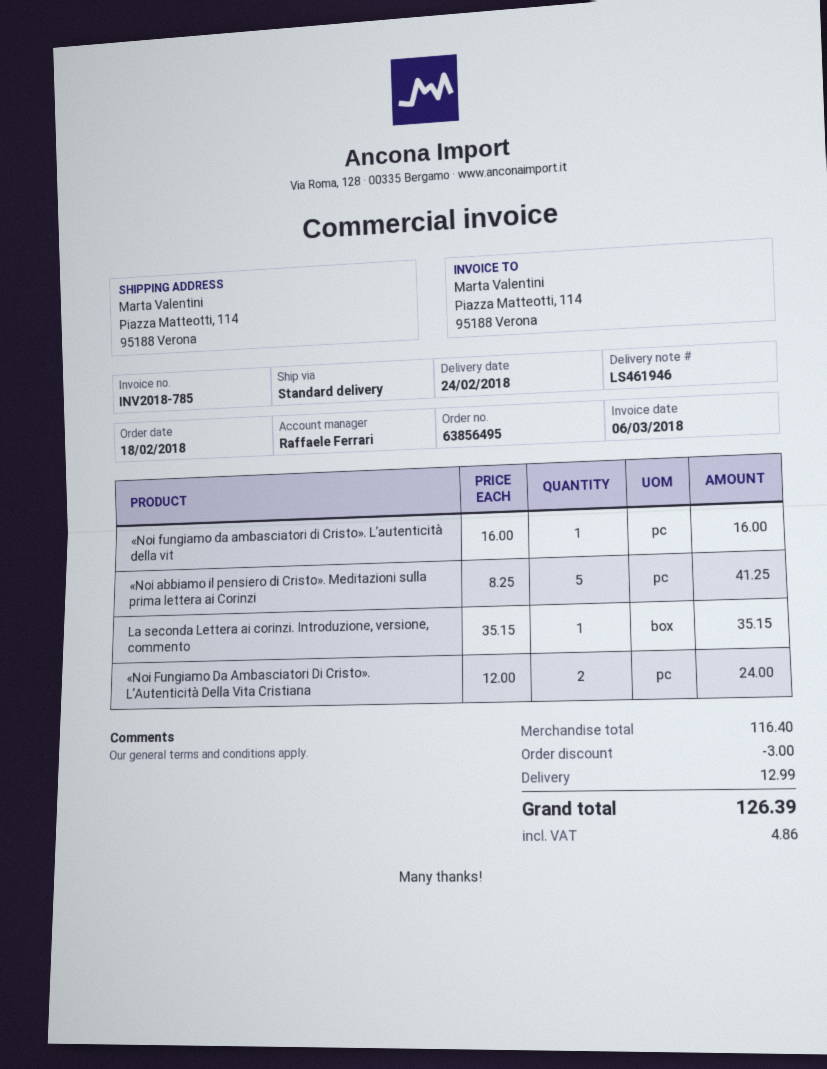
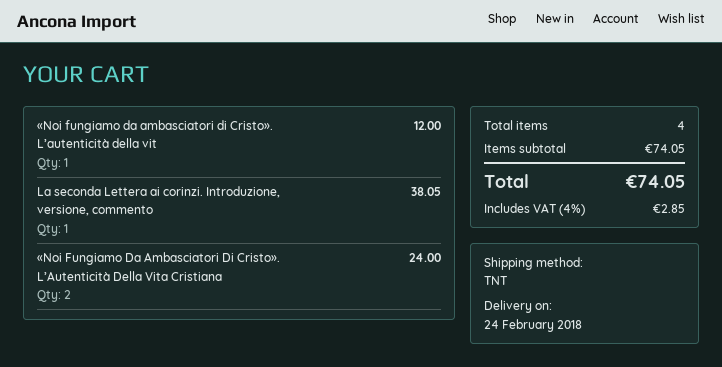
shipping method: standard -> TNT
«Noi fungiamo da ambasciatori di Cristo». L’autenticità della vit: 1 for 16.00 -> 1 for 12.00
«Noi abbiamo il pensiero di Cristo». Meditazioni sulla prima lettera ai Corinzi: 5 for 41.25 -> none
La seconda Lettera ai corinzi. Introduzione, versione, commento: 1 for 35.15 -> 1 for 38.05
subtotal: 116.40 -> 74.05
discount: 3.00 -> none
shipping: 12.99 -> none
tax: 4.86 -> 2.85
total: 126.39 -> 74.05

